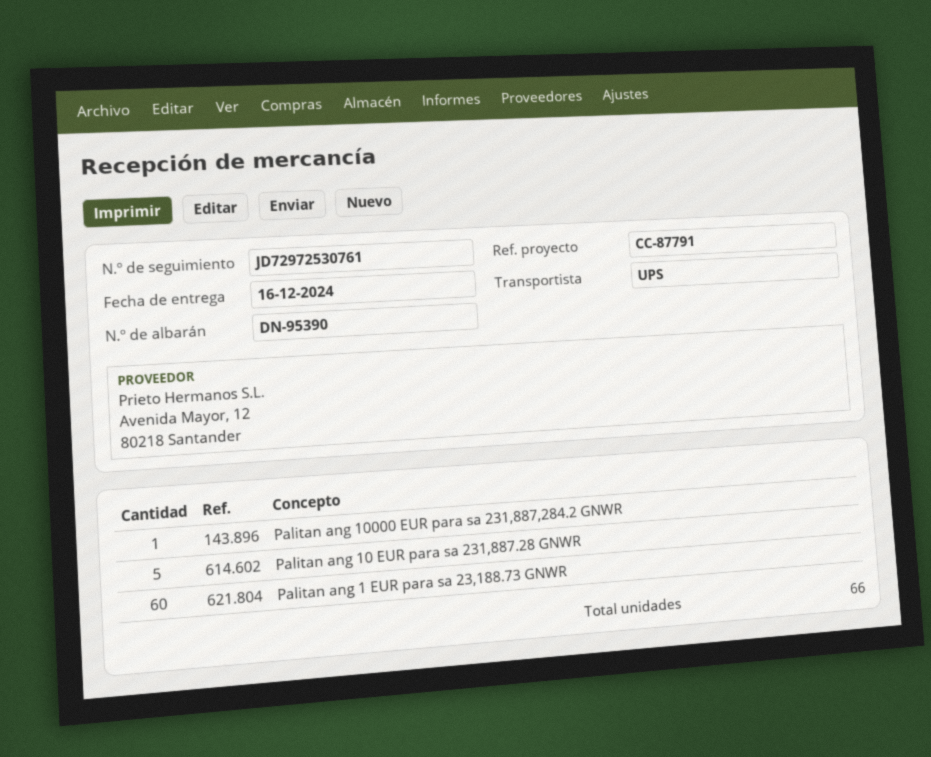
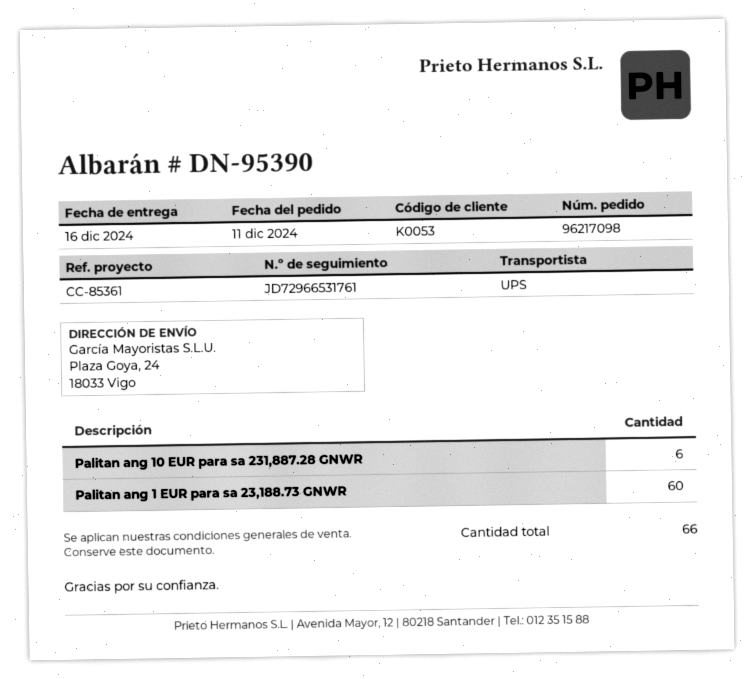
reference: CC-87791 -> CC-85361
tracking number: JD72972530761 -> JD72966531761
Palitan ang 10000 EUR para sa 231,887,284.2 GNWR: 1 -> none
Palitan ang 10 EUR para sa 231,887.28 GNWR: 5 -> 6

